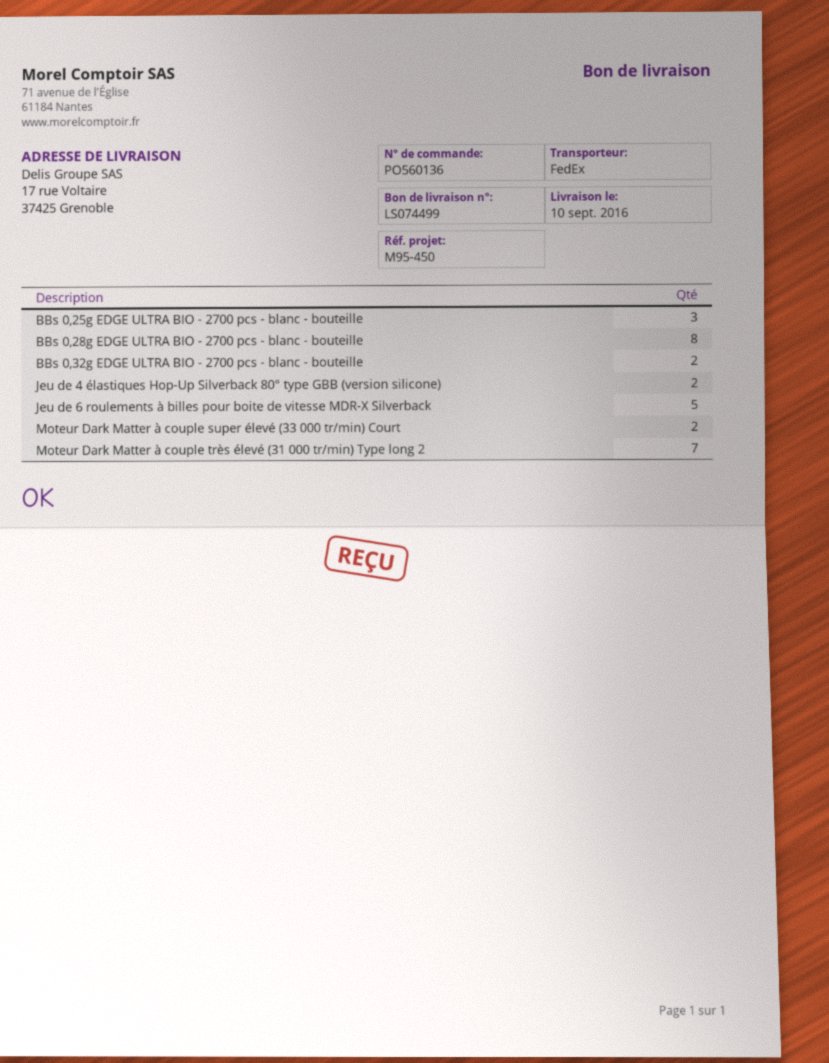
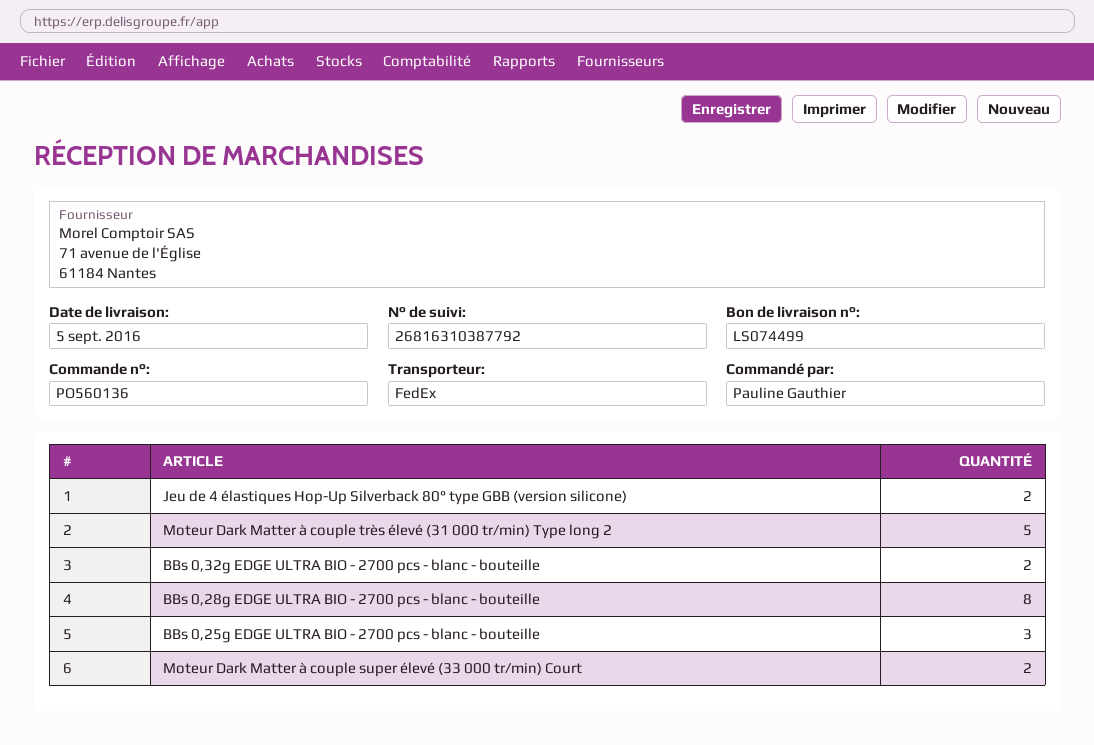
delivery date: 2016-09-10 -> 2016-09-05
Jeu de 6 roulements à billes pour boite de vitesse MDR-X Silverback: 5 -> none
Moteur Dark Matter à couple très élevé (31 000 tr/min) Type long 2: 7 -> 5

